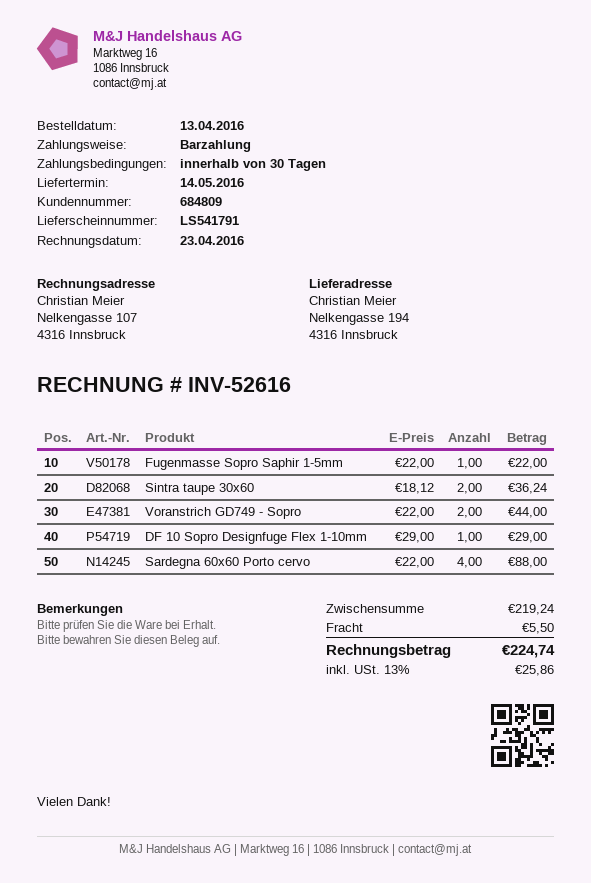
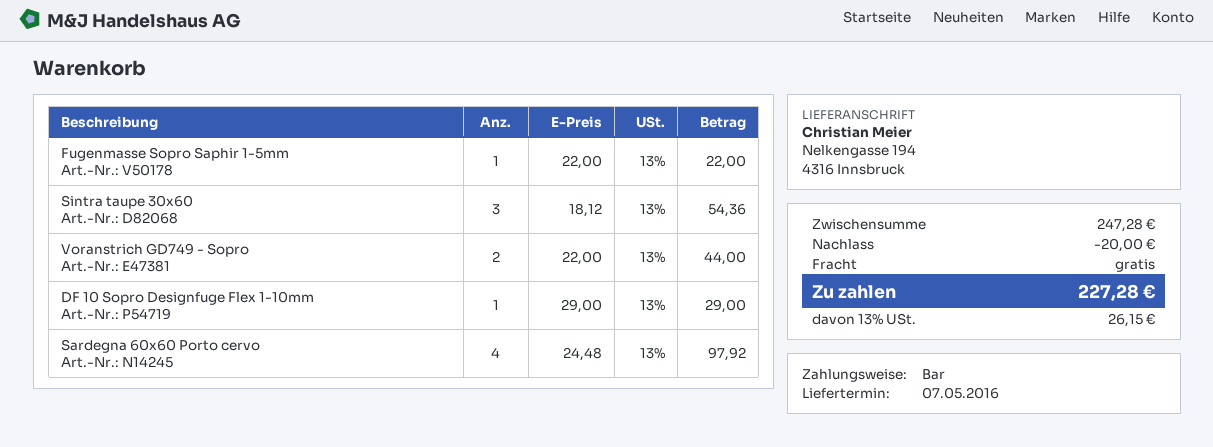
delivery date: 2016-05-14 -> 2016-05-07
Sintra taupe 30x60: 2 x 18.12 = 36.24 -> 3 x 18.12 = 54.36
Sardegna 60x60 Porto cervo: 4 x 22.00 = 88.00 -> 4 x 24.48 = 97.92
subtotal: 219.24 -> 247.28
discount: none -> 20.00
shipping: 5.50 -> 0.00
tax: 13% = 25.86 -> 13% = 26.15
total: 224.74 -> 227.28

